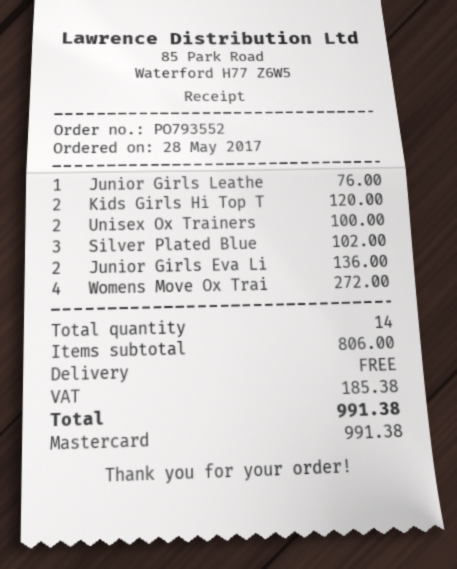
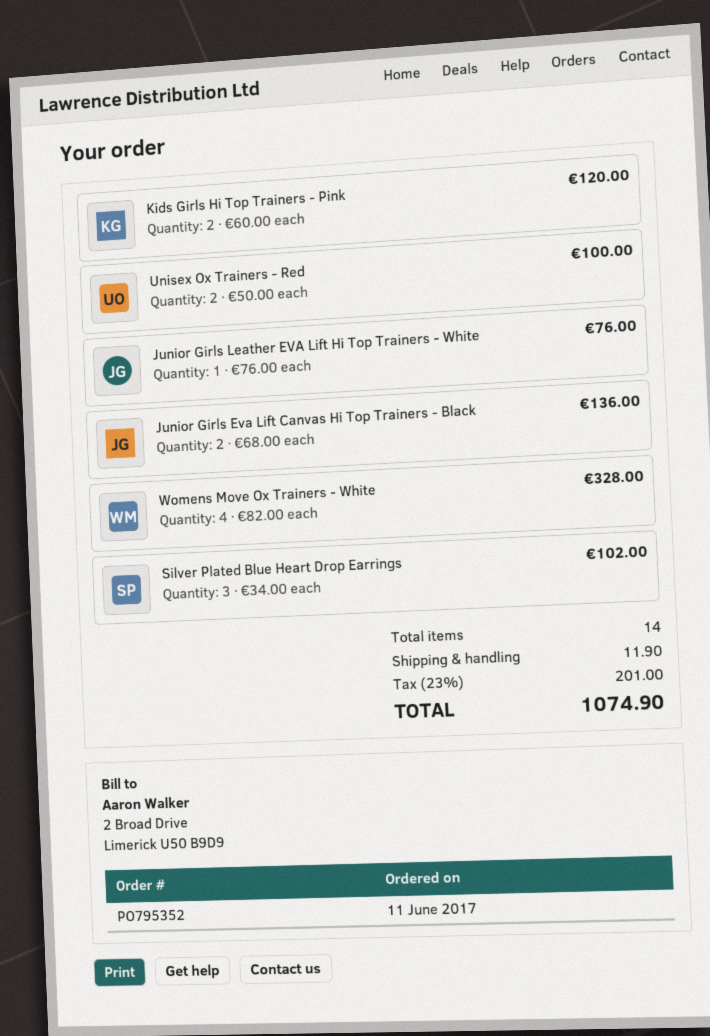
order number: PO793552 -> PO795352
order date: 2017-05-28 -> 2017-06-11
Womens Move Ox Trai: 4 for 272.00 -> 4 for 328.00
shipping: 0.00 -> 11.90
tax: 185.38 -> 201.00
total: 991.38 -> 1074.90

